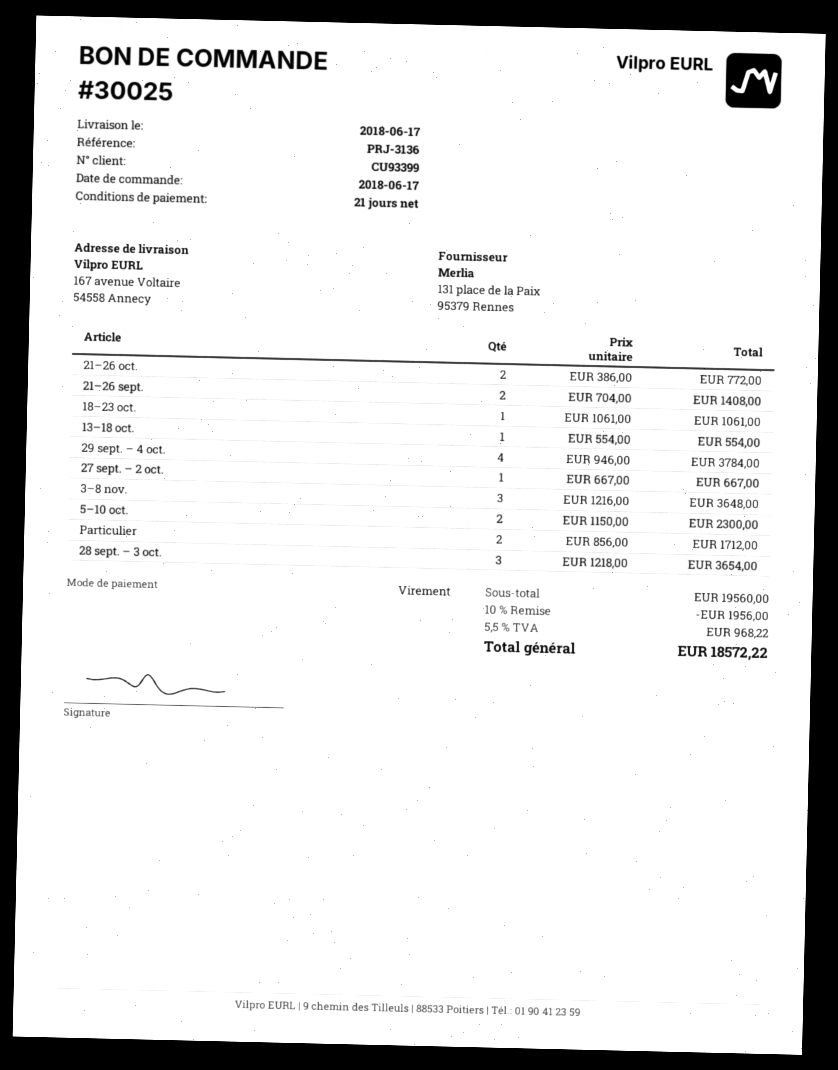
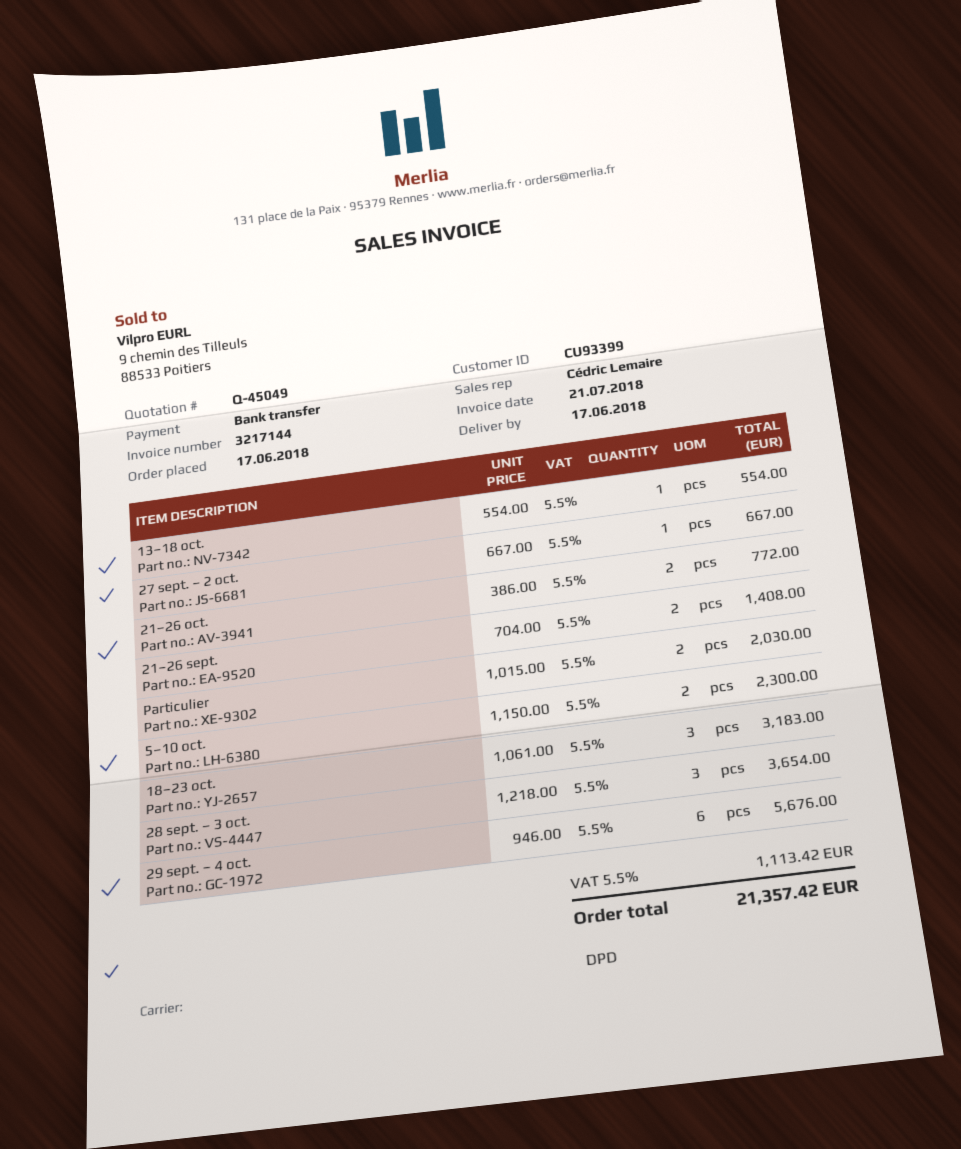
18–23 oct.: 1 x 1061.00 = 1061.00 -> 3 x 1061.00 = 3183.00
29 sept. – 4 oct.: 4 x 946.00 = 3784.00 -> 6 x 946.00 = 5676.00
3–8 nov.: 3 x 1216.00 = 3648.00 -> none
Particulier: 2 x 856.00 = 1712.00 -> 2 x 1015.00 = 2030.00
discount: 10% = 1956.00 -> none
tax: 5.5% = 968.22 -> 5.5% = 1113.42
total: 18572.22 -> 21357.42

